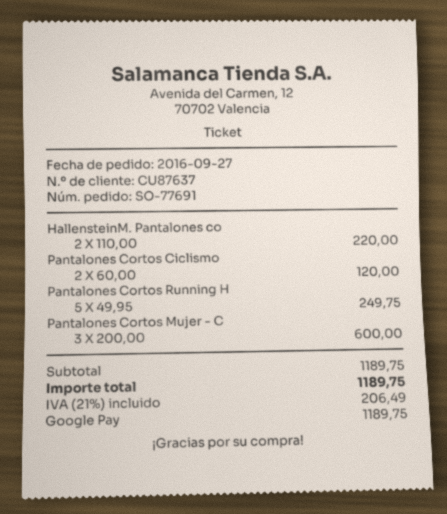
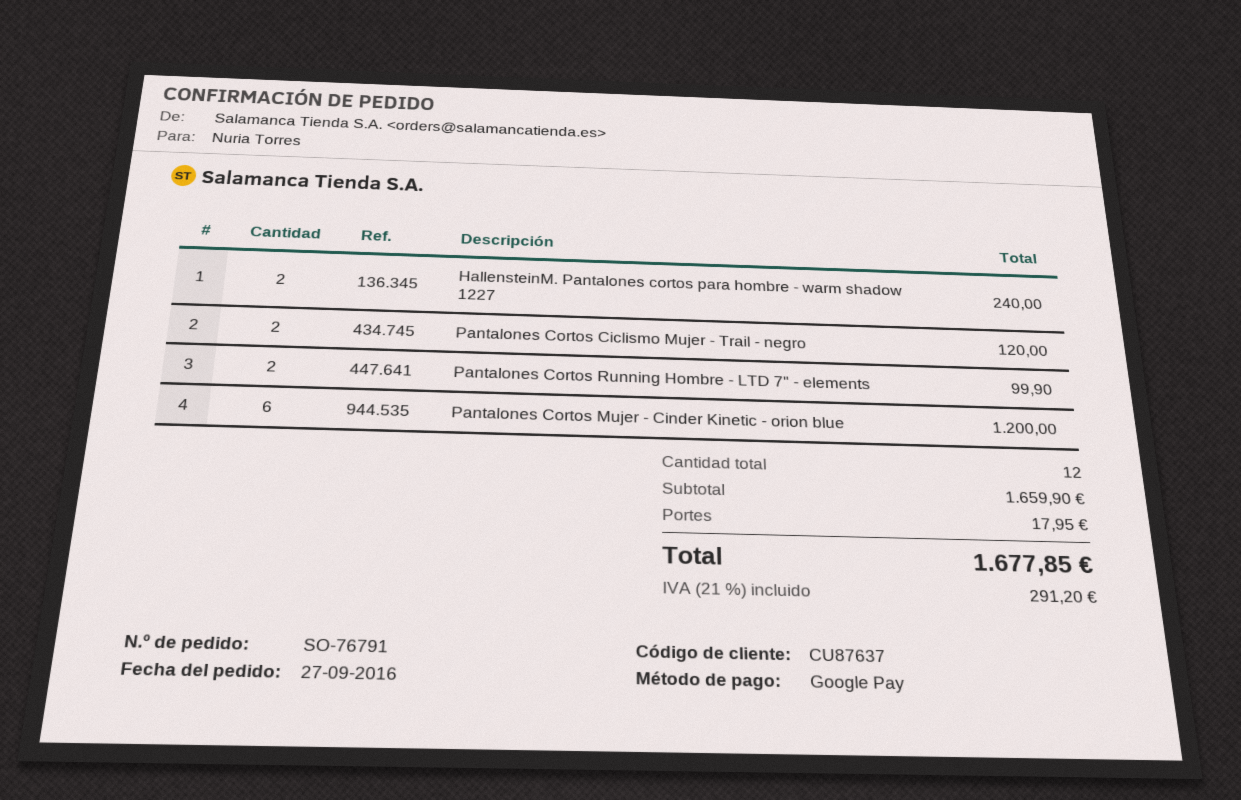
order number: SO-77691 -> SO-76791
HallensteinM. Pantalones co: 2 for 220.00 -> 2 for 240.00
Pantalones Cortos Running H: 5 for 249.75 -> 2 for 99.90
Pantalones Cortos Mujer - C: 3 for 600.00 -> 6 for 1200.00
subtotal: 1189.75 -> 1659.90
shipping: none -> 17.95
tax: 21% = 206.49 -> 21% = 291.20
total: 1189.75 -> 1677.85

